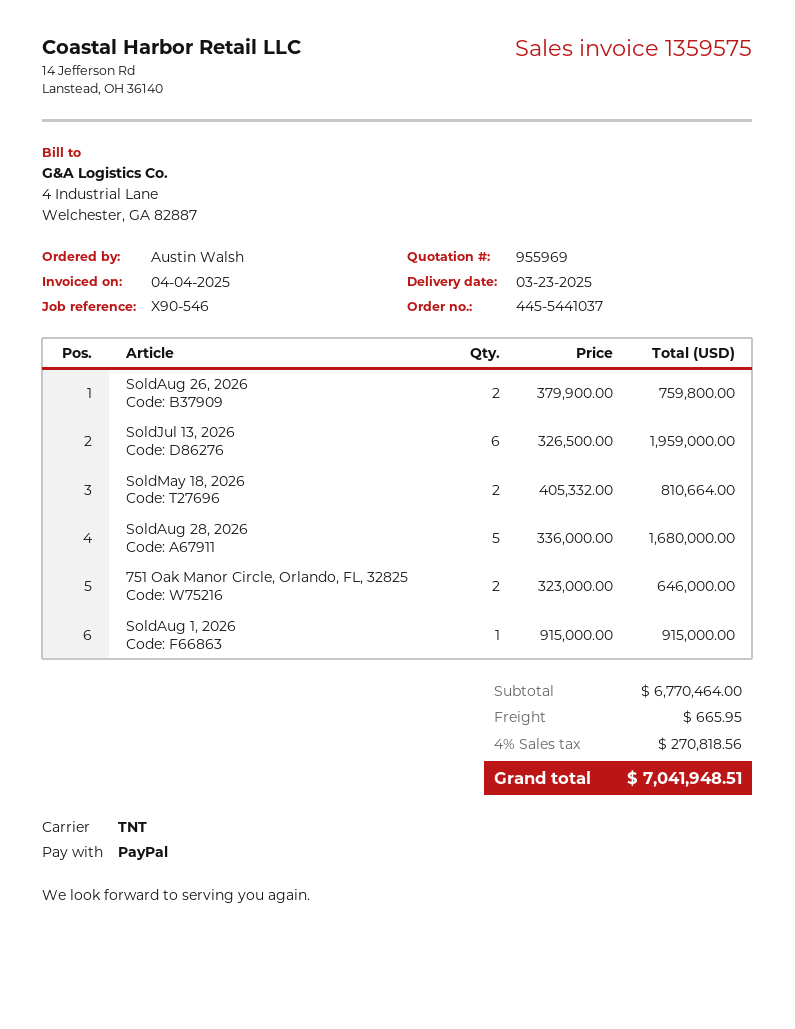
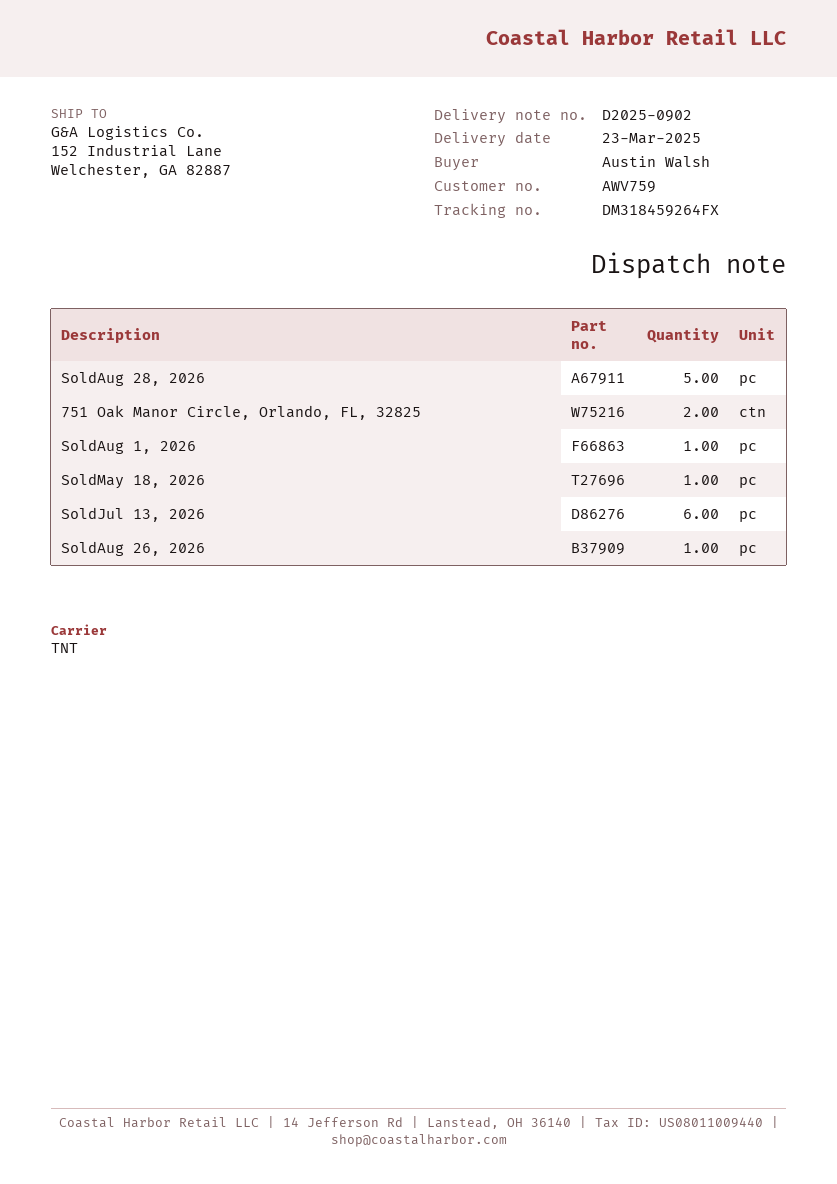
SoldAug 26, 2026: 2 -> 1
SoldMay 18, 2026: 2 -> 1

